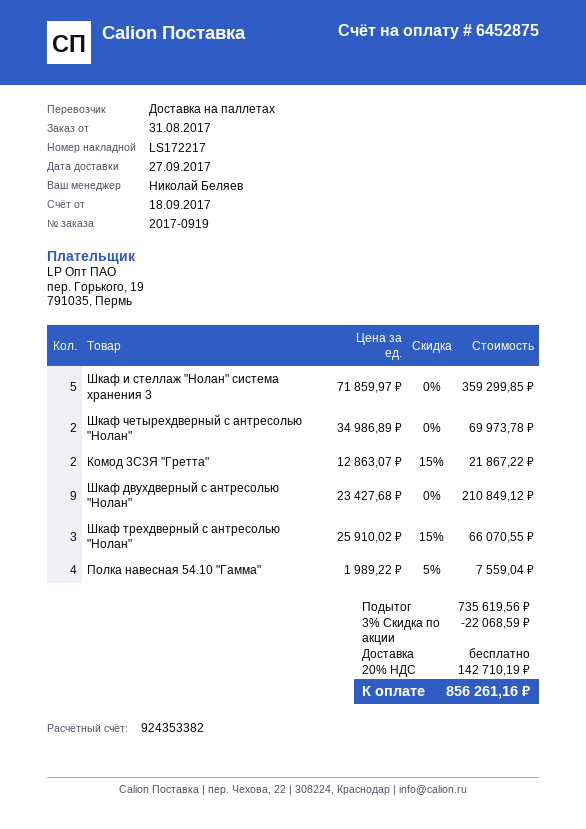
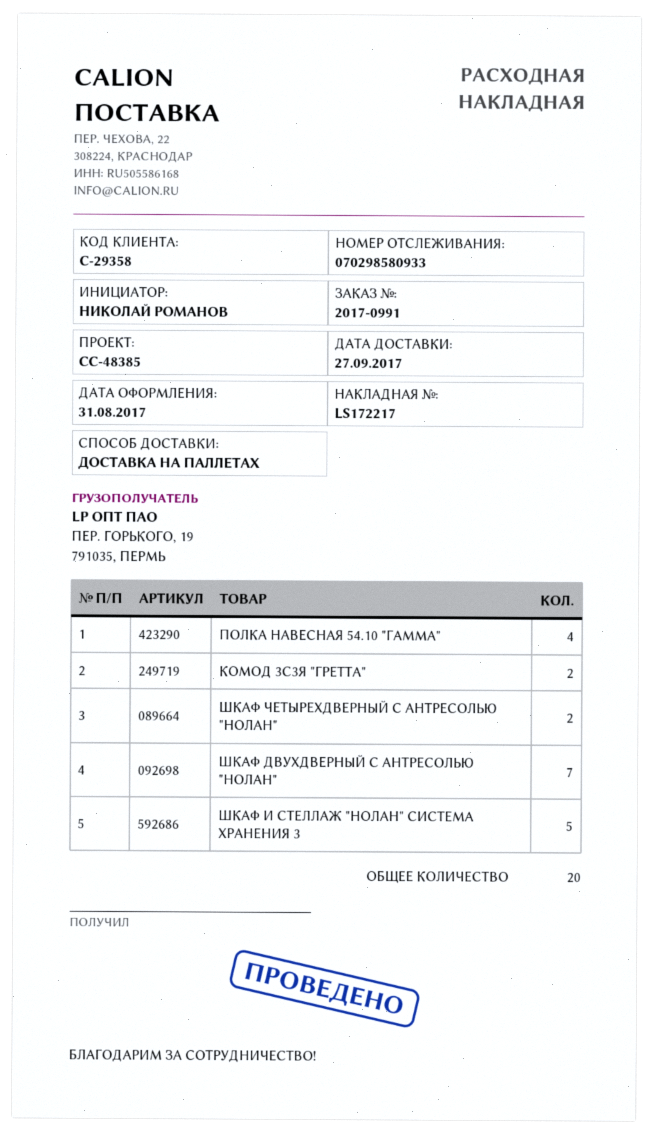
order number: 2017-0919 -> 2017-0991
Шкаф двухдверный с антресолью "Нолан": 9 -> 7
Шкаф трехдверный с антресолью "Нолан": 3 -> none

